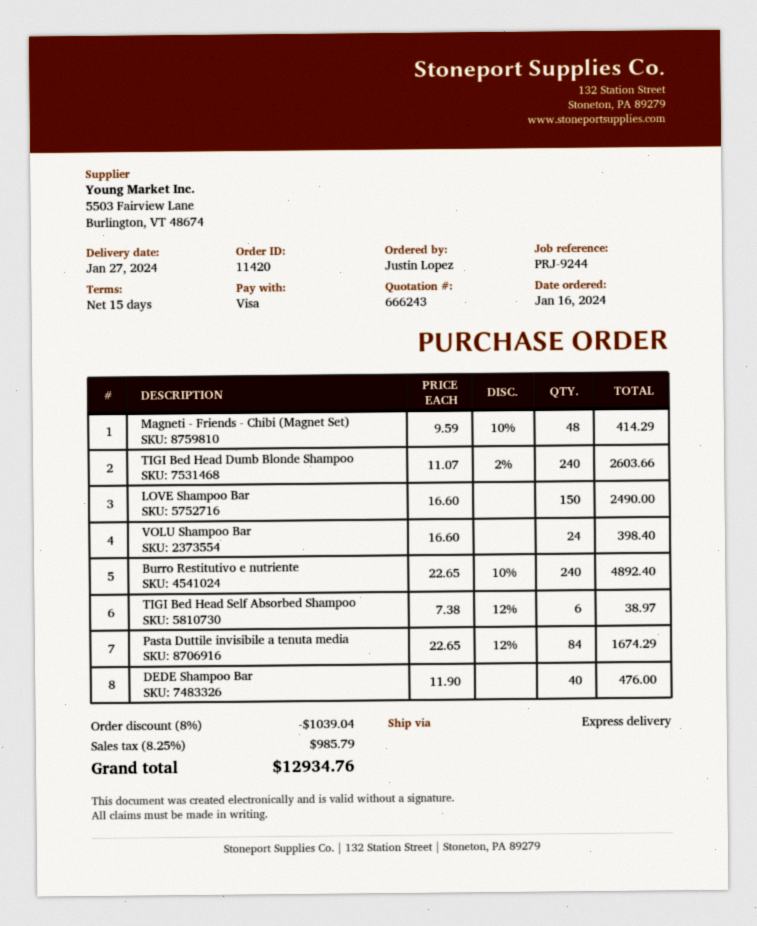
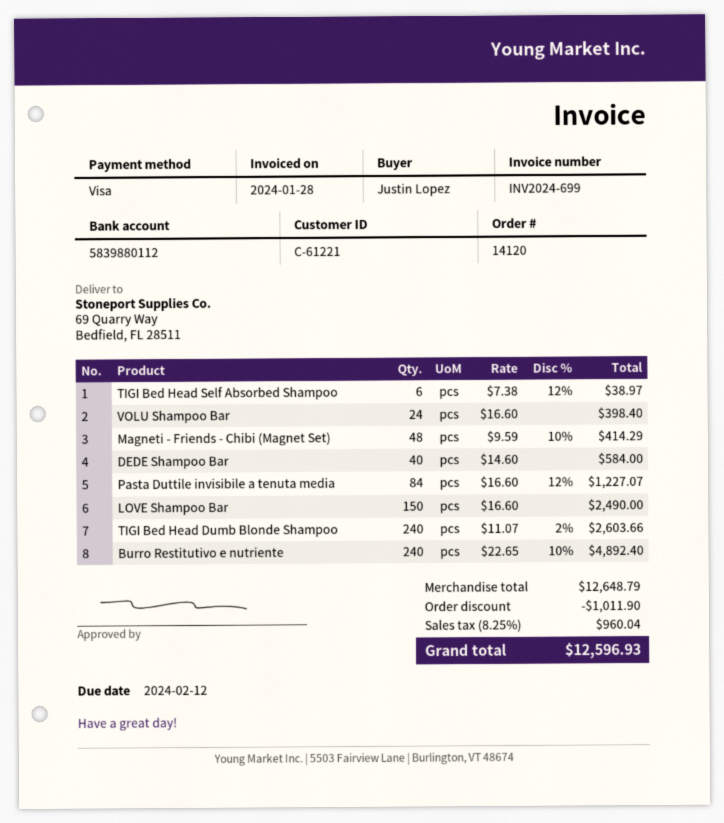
order number: 11420 -> 14120
Pasta Duttile invisibile a tenuta media: 84 x 22.65 - 12% = 1674.29 -> 84 x 16.60 - 12% = 1227.07
DEDE Shampoo Bar: 40 x 11.90 = 476.00 -> 40 x 14.60 = 584.00
discount: 1039.04 -> 1011.90
tax: 8.25% = 985.79 -> 8.25% = 960.04
total: 12934.76 -> 12596.93

